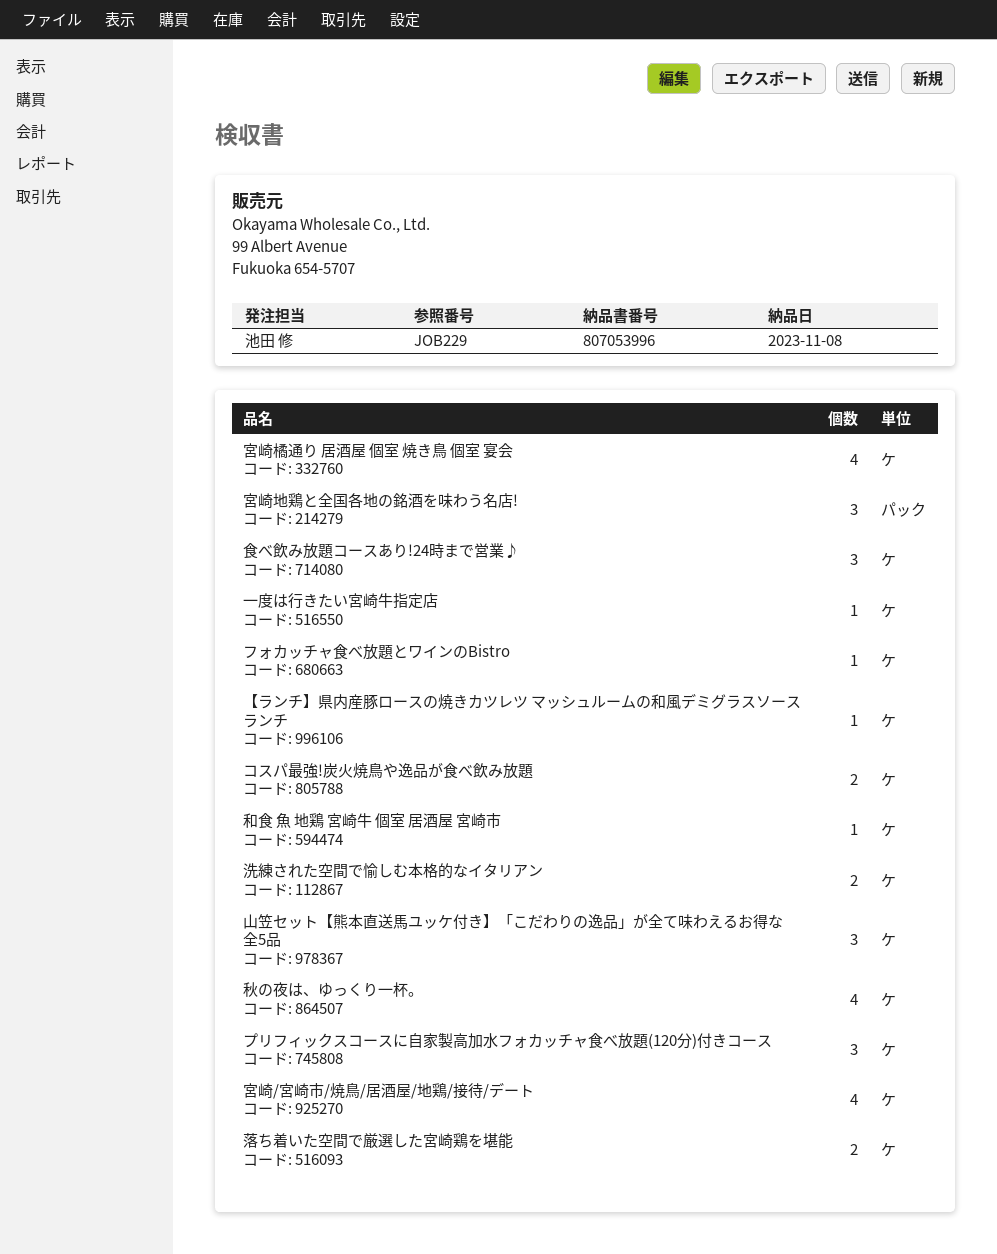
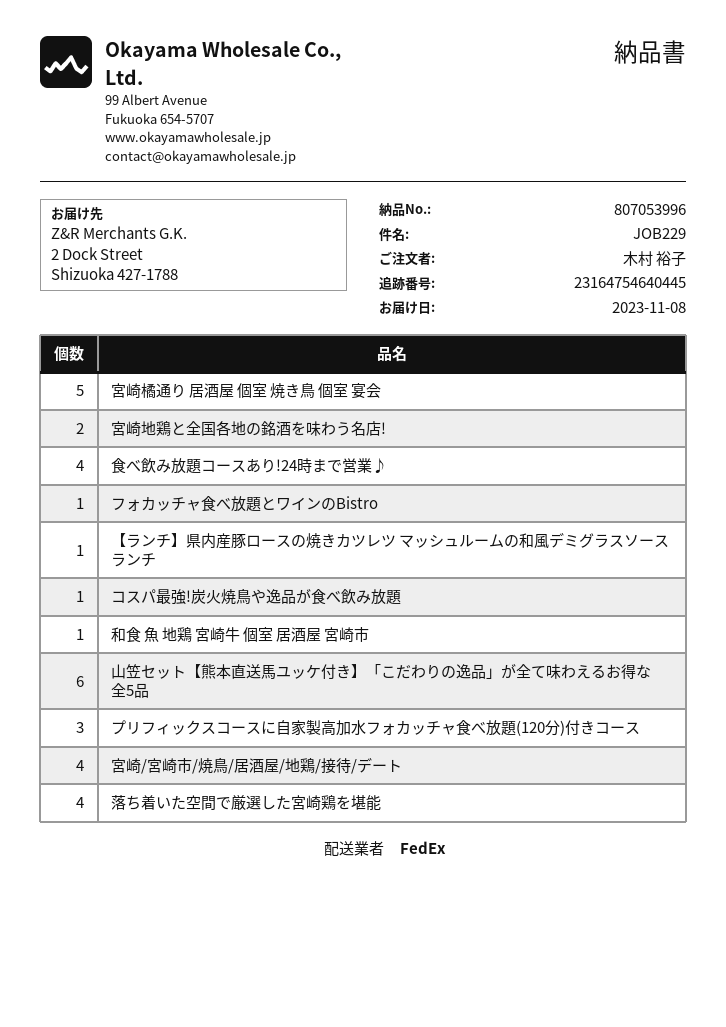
ordered by: 池田 修 -> 木村 裕子
宮崎橘通り 居酒屋 個室 焼き鳥 個室 宴会: 4 -> 5
宮崎地鶏と全国各地の銘酒を味わう名店!: 3 -> 2
食べ飲み放題コースあり!24時まで営業♪: 3 -> 4
一度は行きたい宮崎牛指定店: 1 -> none
コスパ最強!炭火焼鳥や逸品が食べ飲み放題: 2 -> 1
洗練された空間で愉しむ本格的なイタリアン: 2 -> none
山笠セット【熊本直送馬ユッケ付き】「こだわりの逸品」が全て味わえるお得な全5品: 3 -> 6
秋の夜は、ゆっくり一杯。: 4 -> none
落ち着いた空間で厳選した宮崎鶏を堪能: 2 -> 4

